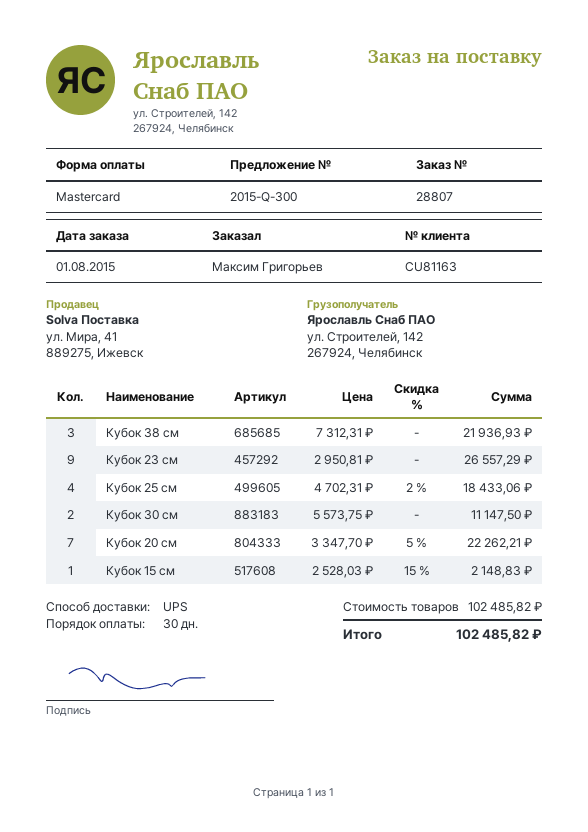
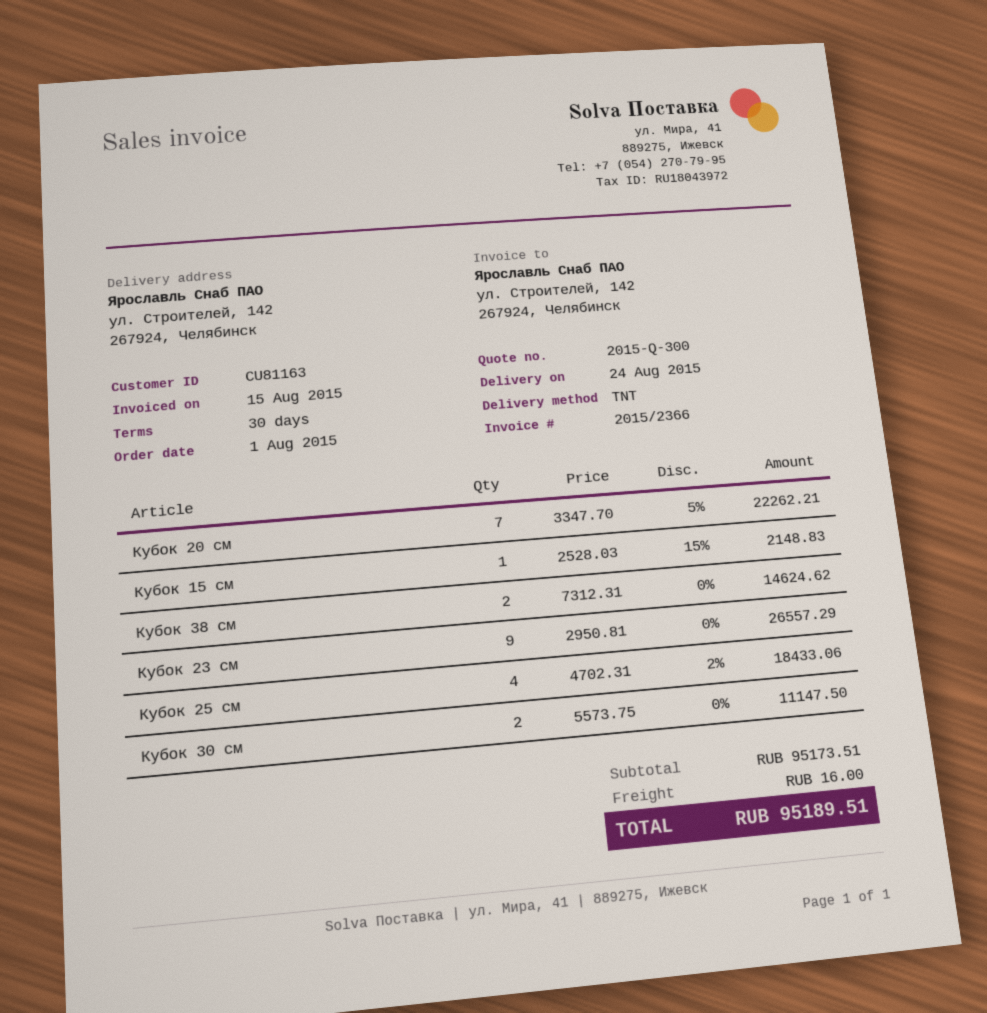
shipping method: UPS -> TNT
Кубок 38 см: 3 x 7312.31 = 21936.93 -> 2 x 7312.31 = 14624.62
subtotal: 102485.82 -> 95173.51
shipping: none -> 16.00
total: 102485.82 -> 95189.51

